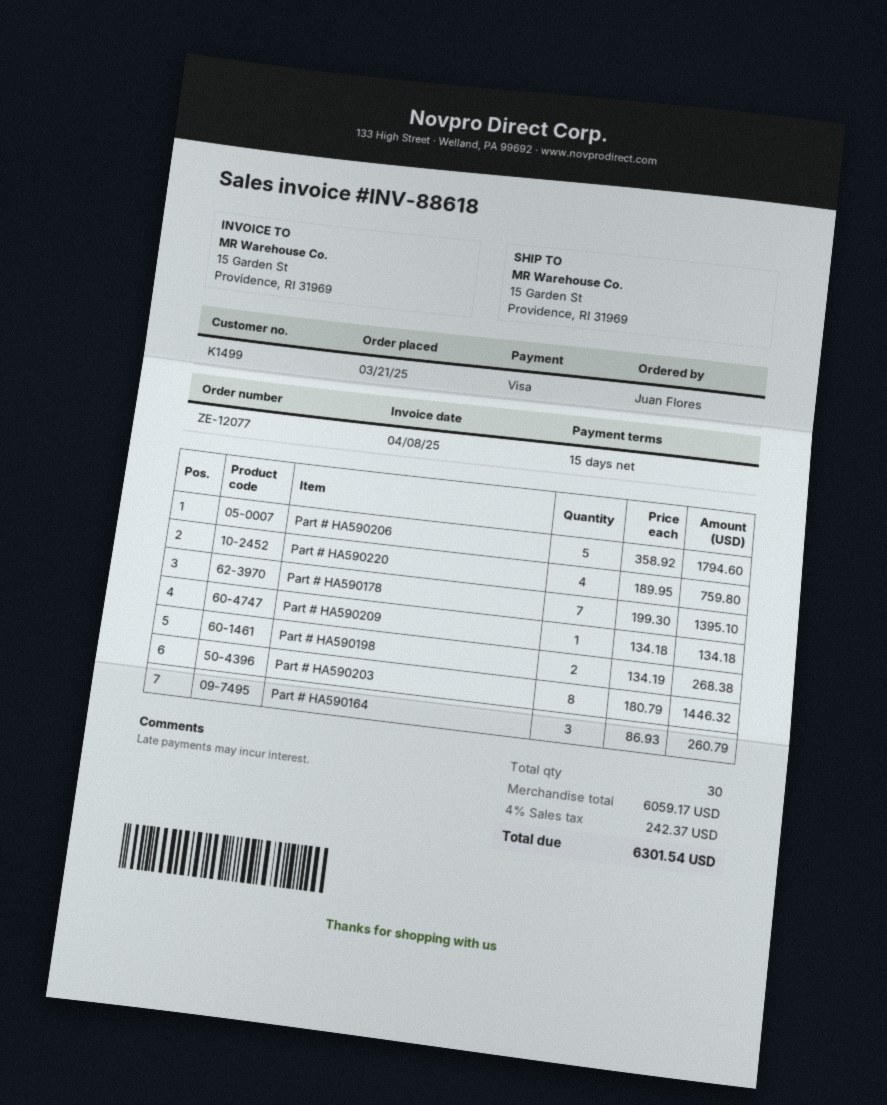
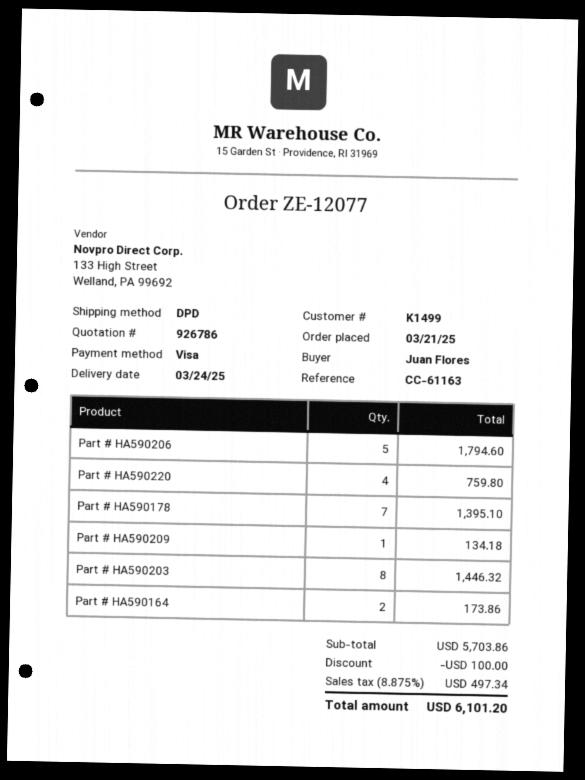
Part # HA590198: 2 for 268.38 -> none
Part # HA590164: 3 for 260.79 -> 2 for 173.86
subtotal: 6059.17 -> 5703.86
discount: none -> 100.00
tax: 4% = 242.37 -> 8.875% = 497.34
total: 6301.54 -> 6101.20

